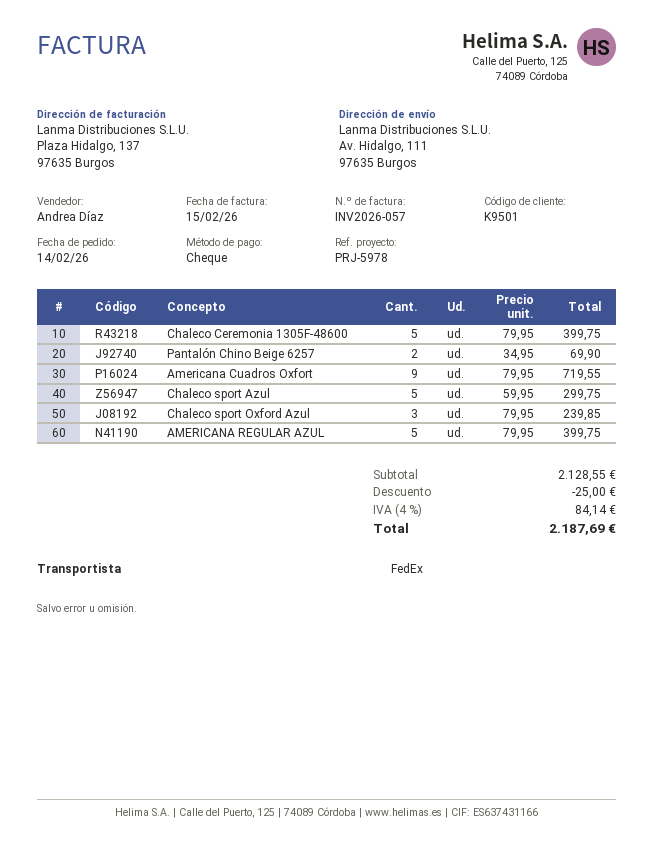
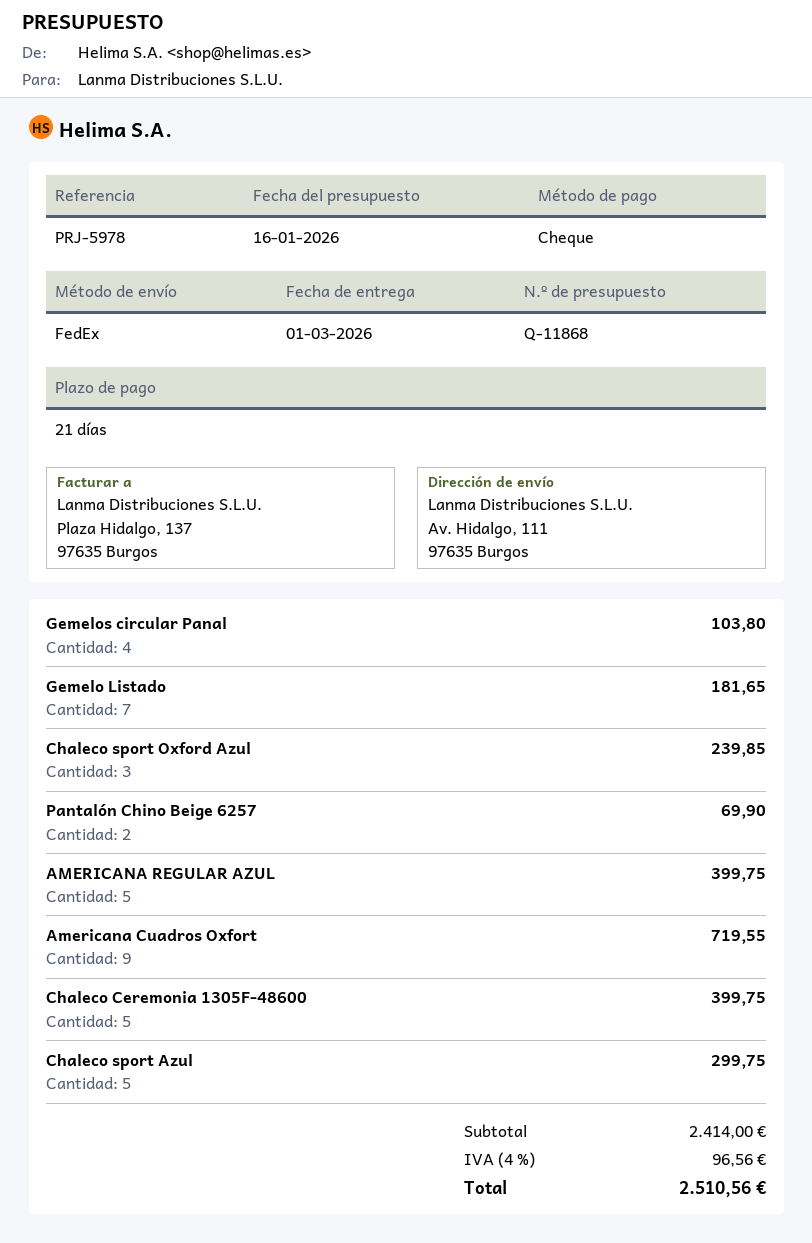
Gemelos circular Panal: none -> 4 for 103.80
Gemelo Listado: none -> 7 for 181.65
subtotal: 2128.55 -> 2414.00
discount: 25.00 -> none
tax: 4% = 84.14 -> 4% = 96.56
total: 2187.69 -> 2510.56

